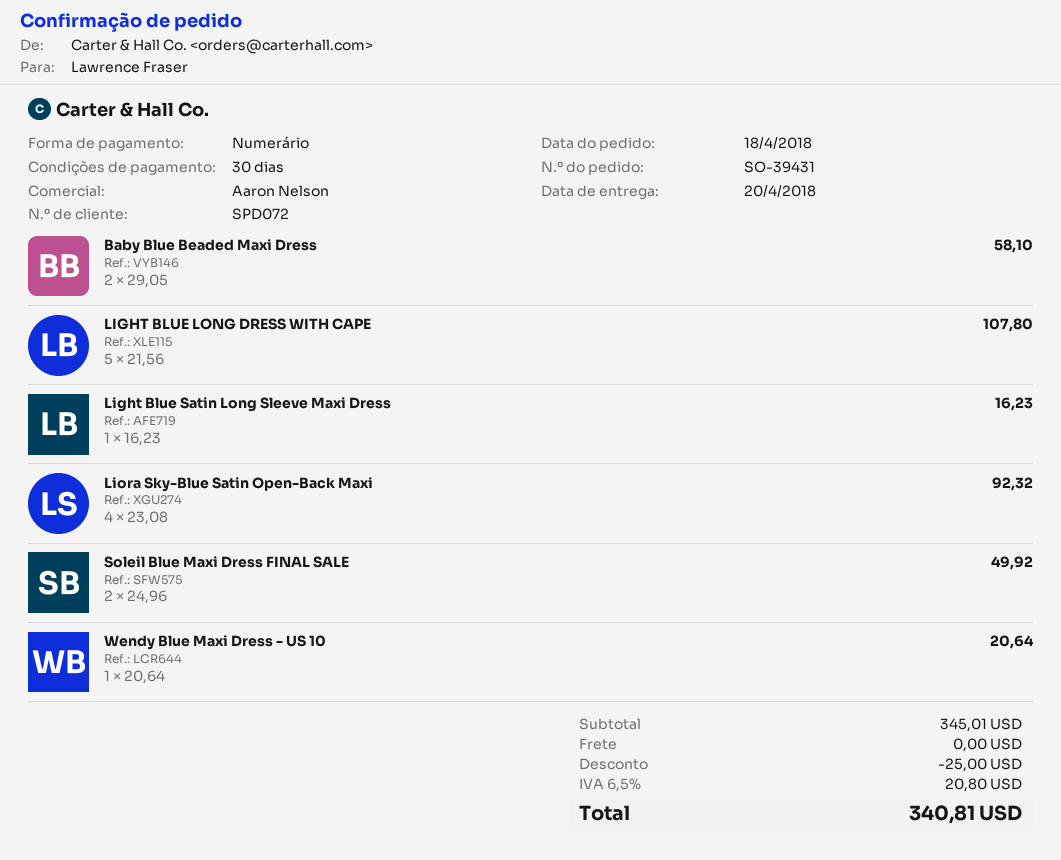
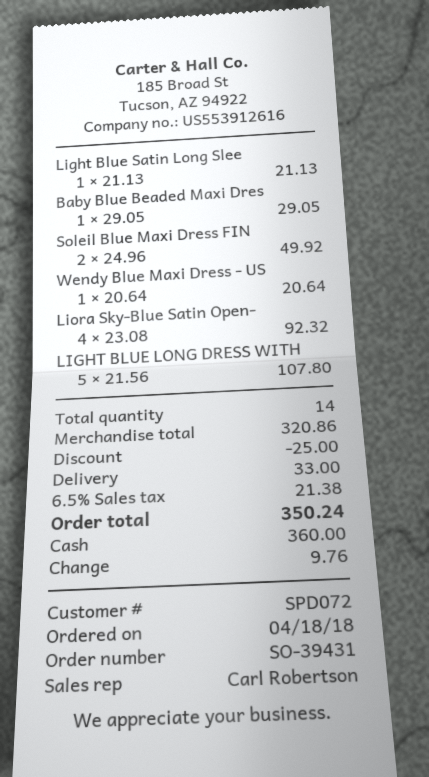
sales rep: Aaron Nelson -> Carl Robertson
Baby Blue Beaded Maxi Dress: 2 x 29.05 = 58.10 -> 1 x 29.05 = 29.05
Light Blue Satin Long Sleeve Maxi Dress: 1 x 16.23 = 16.23 -> 1 x 21.13 = 21.13
subtotal: 345.01 -> 320.86
shipping: 0.00 -> 33.00
tax: 6.5% = 20.80 -> 6.5% = 21.38
total: 340.81 -> 350.24

